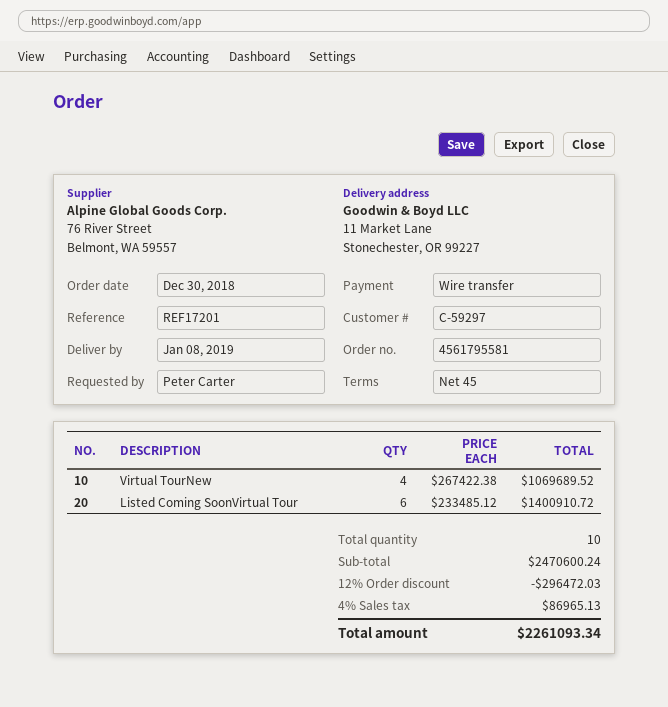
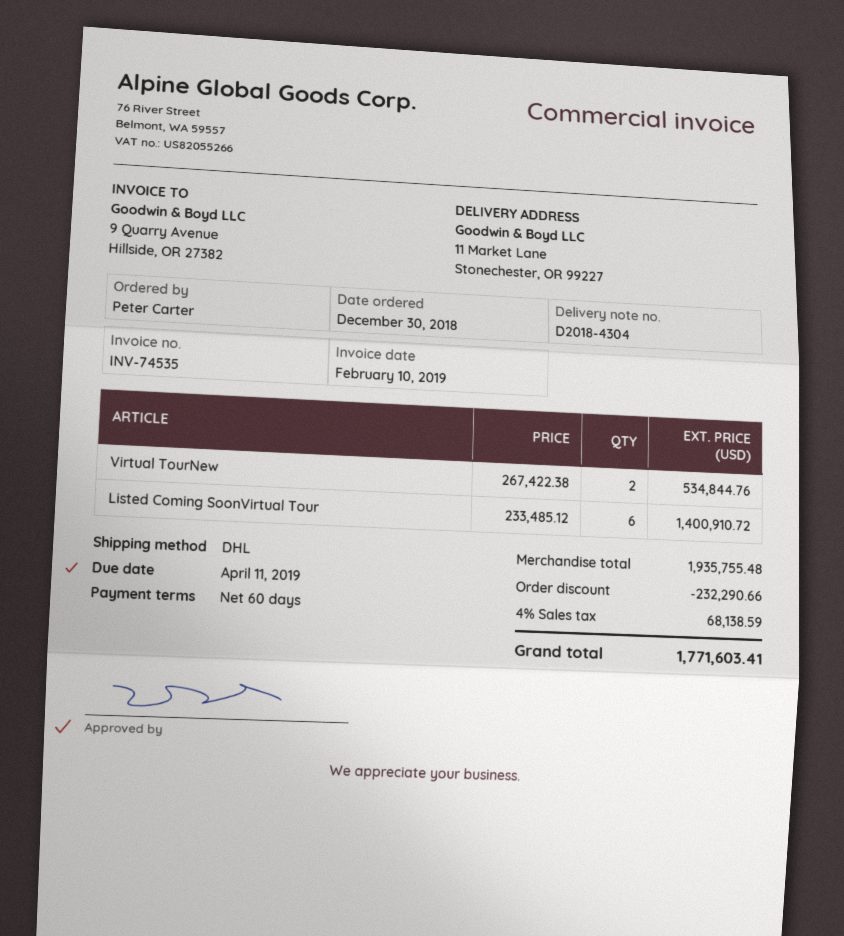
payment terms: 45 days -> 60 days
Virtual TourNew: 4 x 267422.38 = 1069689.52 -> 2 x 267422.38 = 534844.76
subtotal: 2470600.24 -> 1935755.48
discount: 296472.03 -> 232290.66
tax: 4% = 86965.13 -> 4% = 68138.59
total: 2261093.34 -> 1771603.41

